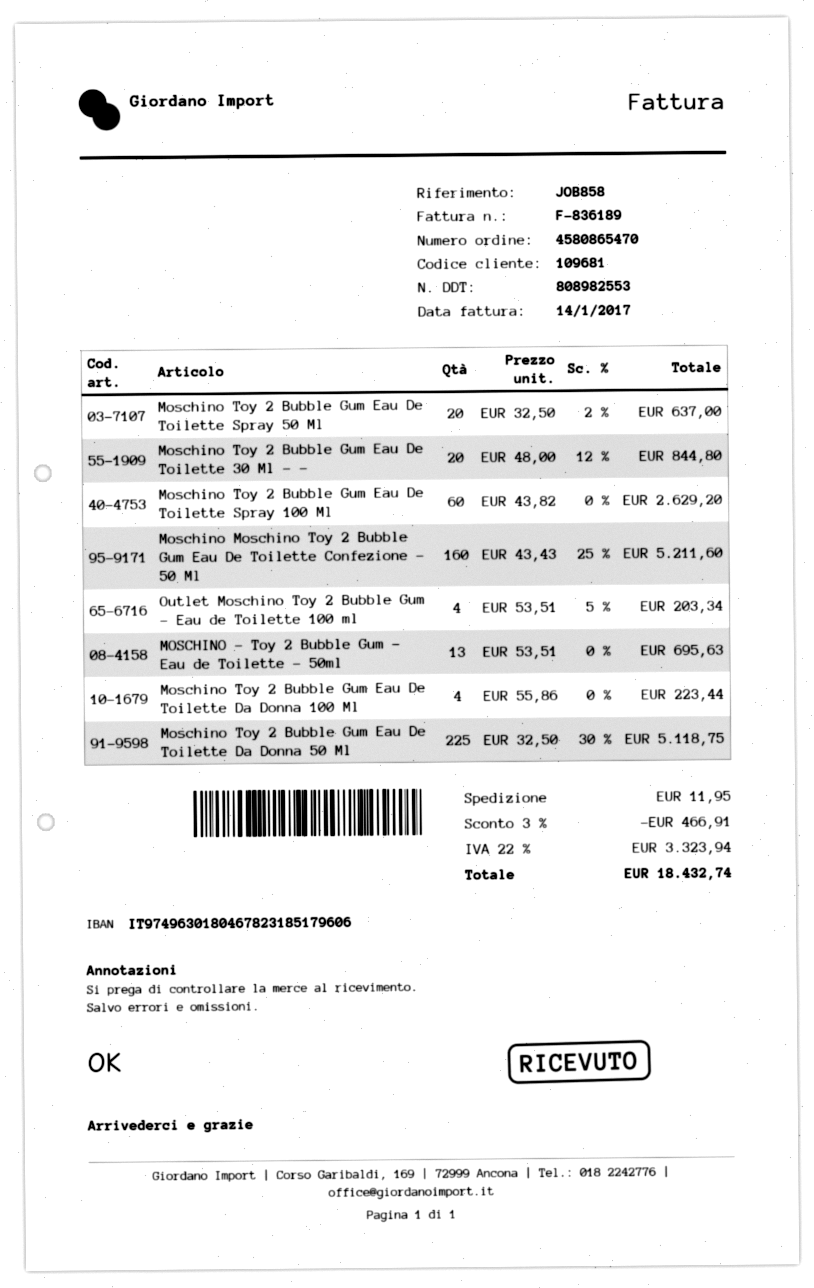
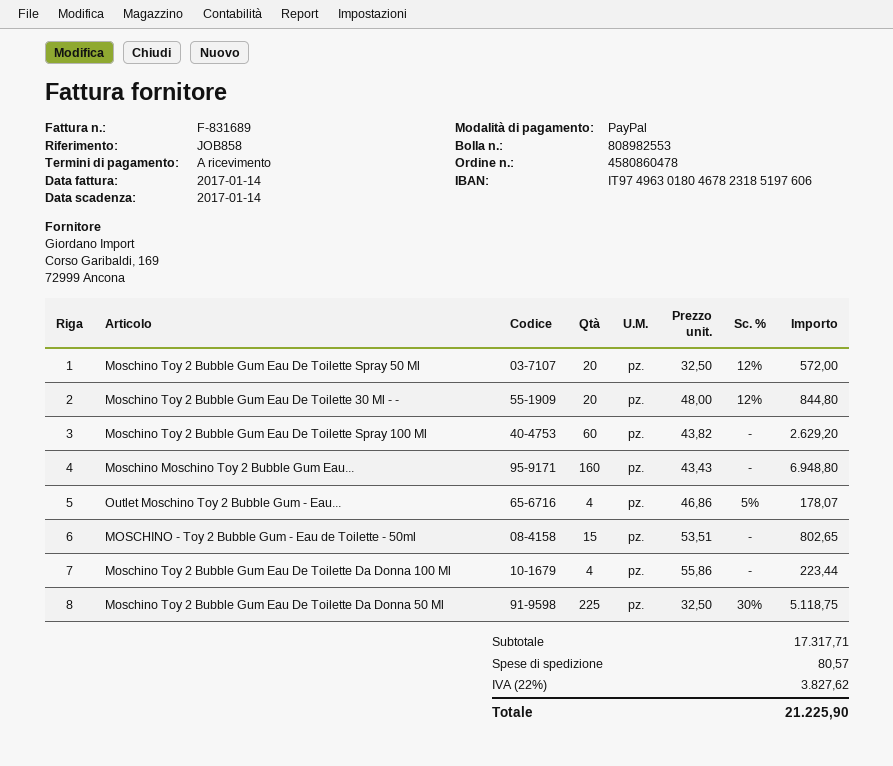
order number: 4580865470 -> 4580860478
invoice number: F-836189 -> F-831689
bank account: IT9749630180467823185179606 -> IT9749630180467823185197606
Moschino Toy 2 Bubble Gum Eau De Toilette Spray 50 Ml: 20 x 32.50 - 2% = 637.00 -> 20 x 32.50 - 12% = 572.00
Moschino Moschino Toy 2 Bubble Gum Eau De Toilette Confezione - 50 Ml: 160 x 43.43 - 25% = 5211.60 -> 160 x 43.43 = 6948.80
Outlet Moschino Toy 2 Bubble Gum - Eau de Toilette 100 ml: 4 x 53.51 - 5% = 203.34 -> 4 x 46.86 - 5% = 178.07
MOSCHINO - Toy 2 Bubble Gum - Eau de Toilette - 50ml: 13 x 53.51 = 695.63 -> 15 x 53.51 = 802.65
discount: 3% = 466.91 -> none
shipping: 11.95 -> 80.57
tax: 22% = 3323.94 -> 22% = 3827.62
total: 18432.74 -> 21225.90

